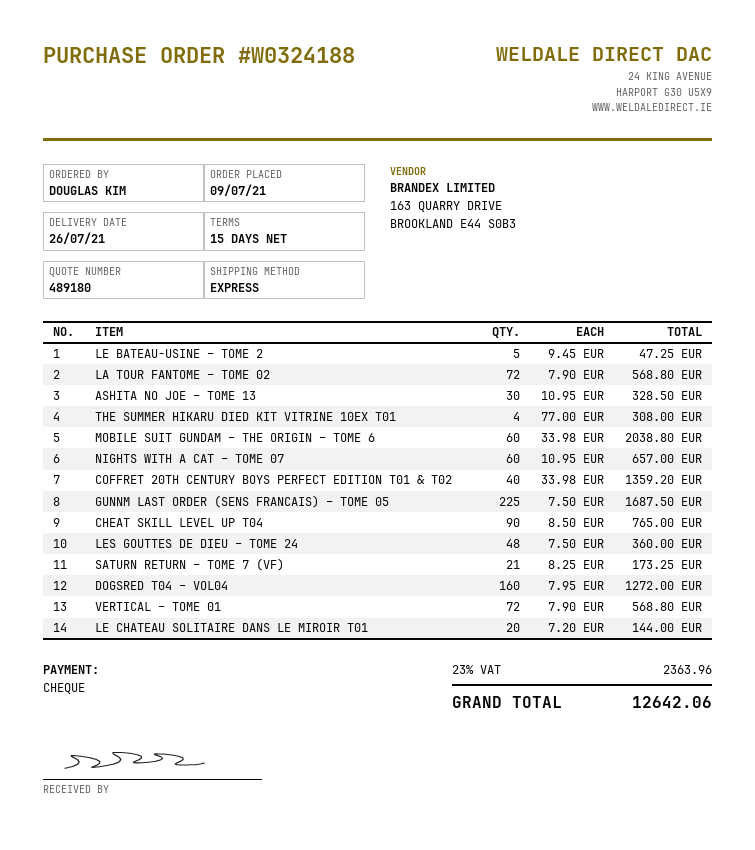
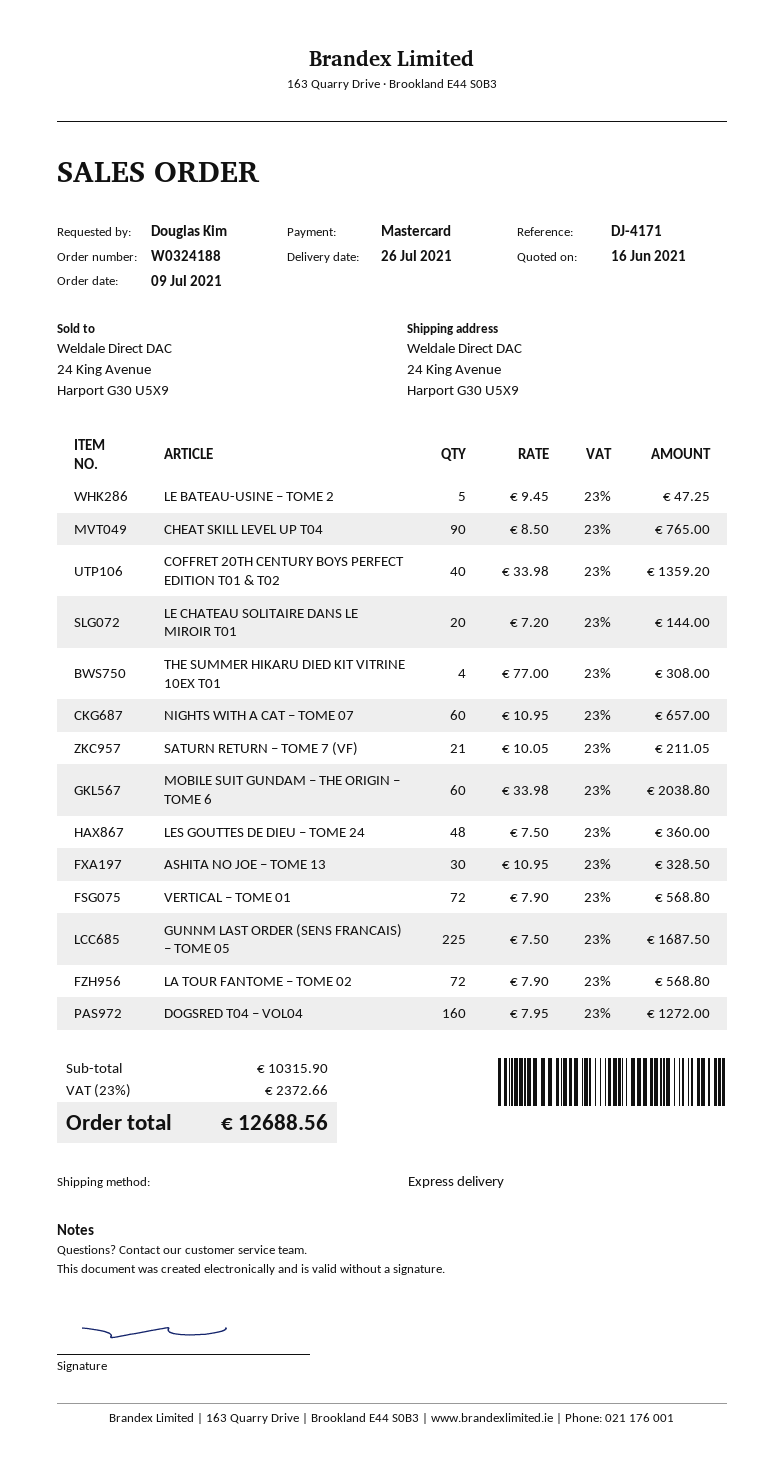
payment method: cheque -> Mastercard
SATURN RETURN – TOME 7 (VF): 21 x 8.25 = 173.25 -> 21 x 10.05 = 211.05
tax: 23% = 2363.96 -> 23% = 2372.66
total: 12642.06 -> 12688.56

